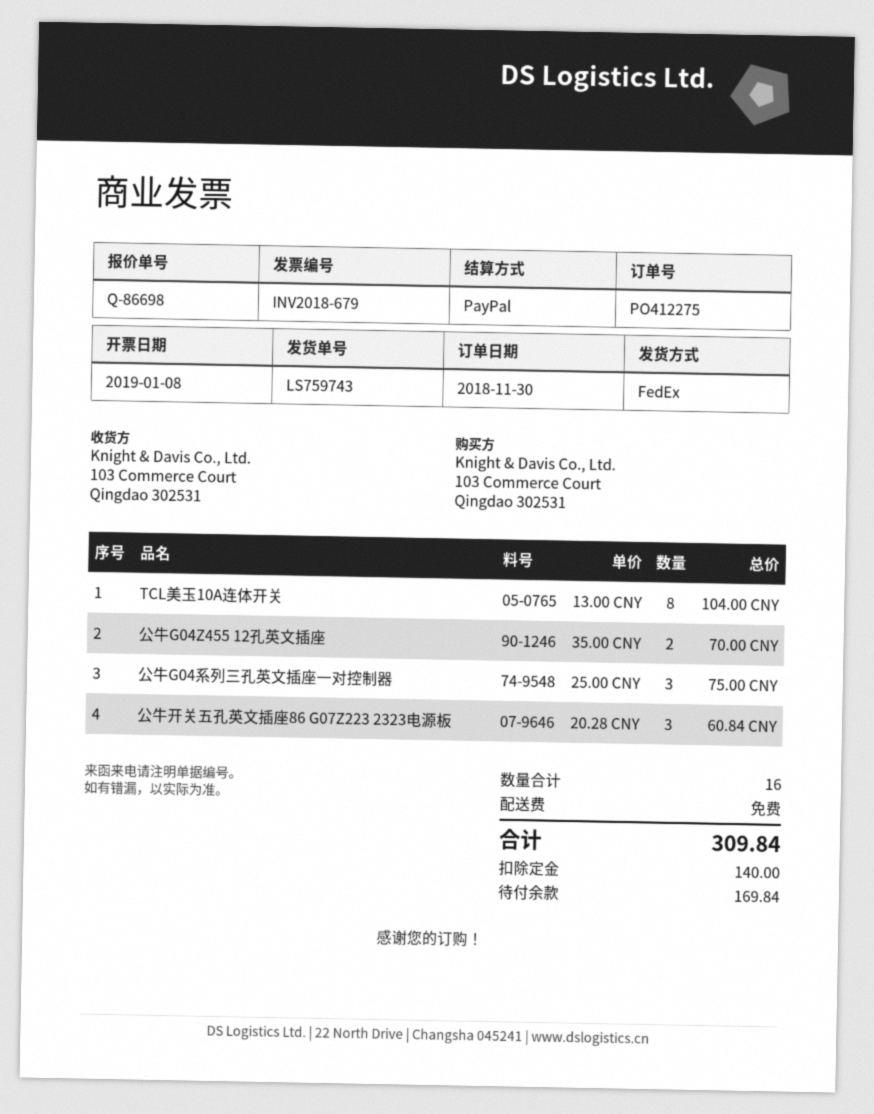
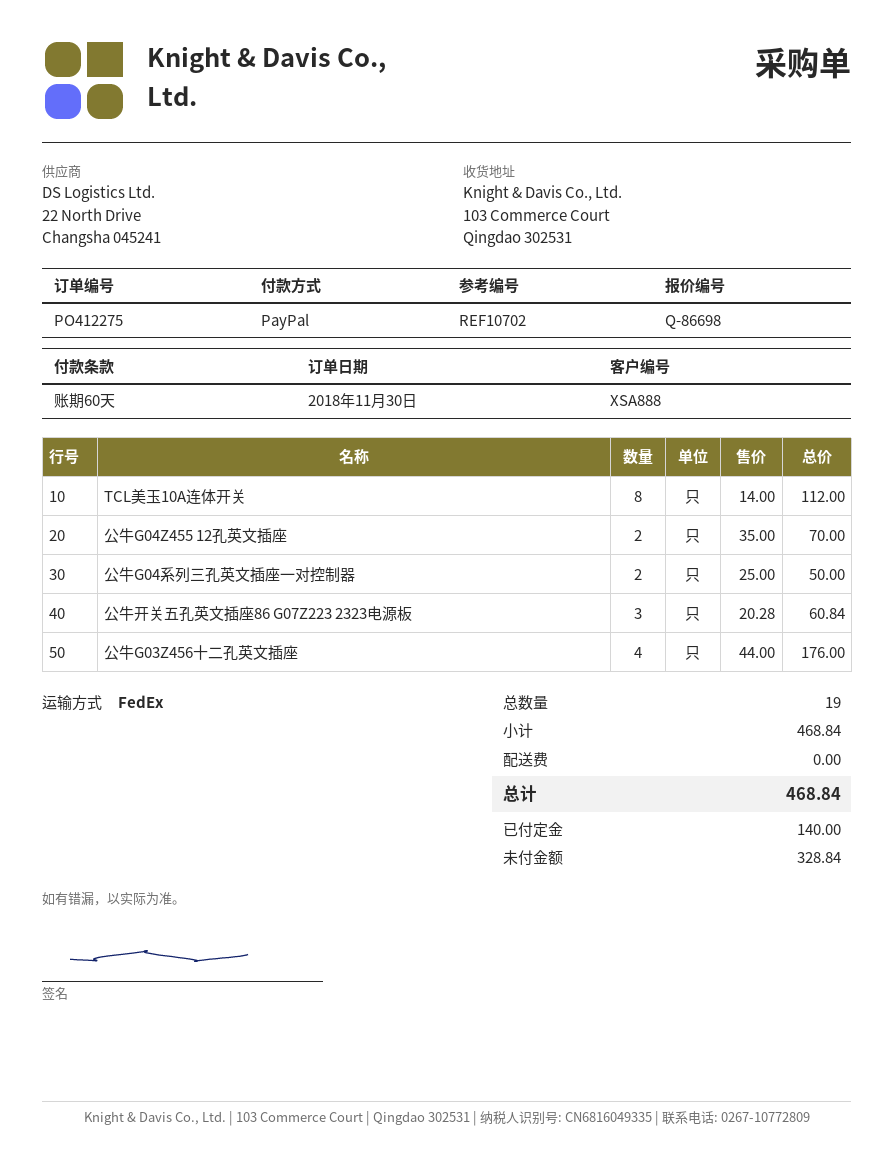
TCL美玉10A连体开关: 8 x 13.00 = 104.00 -> 8 x 14.00 = 112.00
公牛G04系列三孔英文插座一对控制器: 3 x 25.00 = 75.00 -> 2 x 25.00 = 50.00
公牛G03Z456十二孔英文插座: none -> 4 x 44.00 = 176.00
total quantity: 16 -> 19
total: 309.84 -> 468.84
balance: 169.84 -> 328.84

